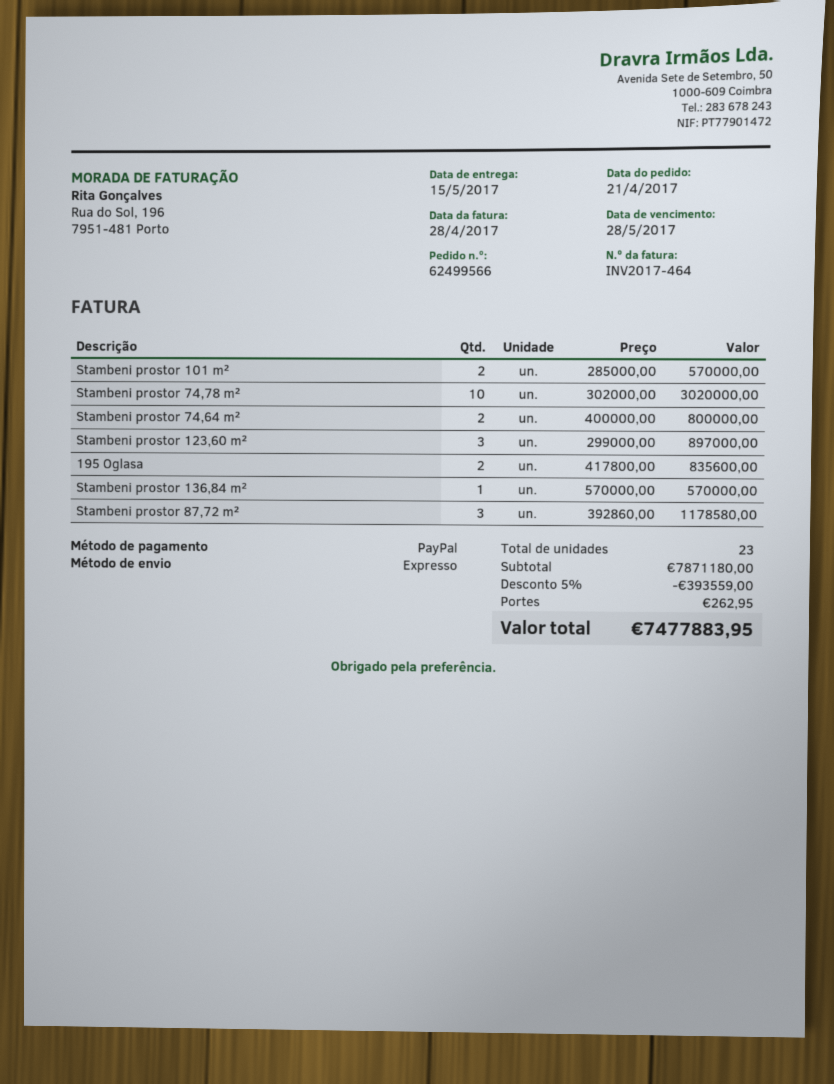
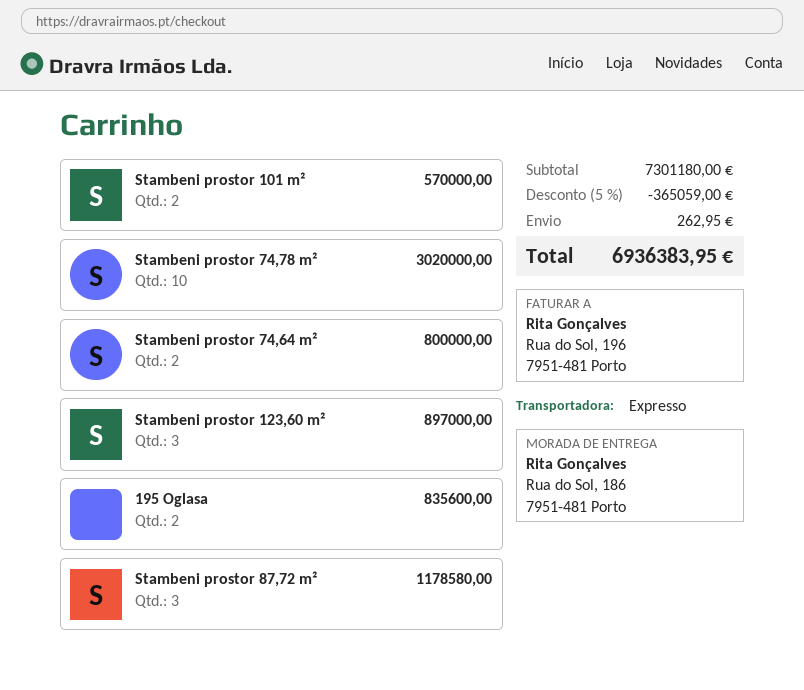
Stambeni prostor 136,84 m²: 1 for 570000.00 -> none
subtotal: 7871180.00 -> 7301180.00
discount: 5% = 393559.00 -> 5% = 365059.00
total: 7477883.95 -> 6936383.95

